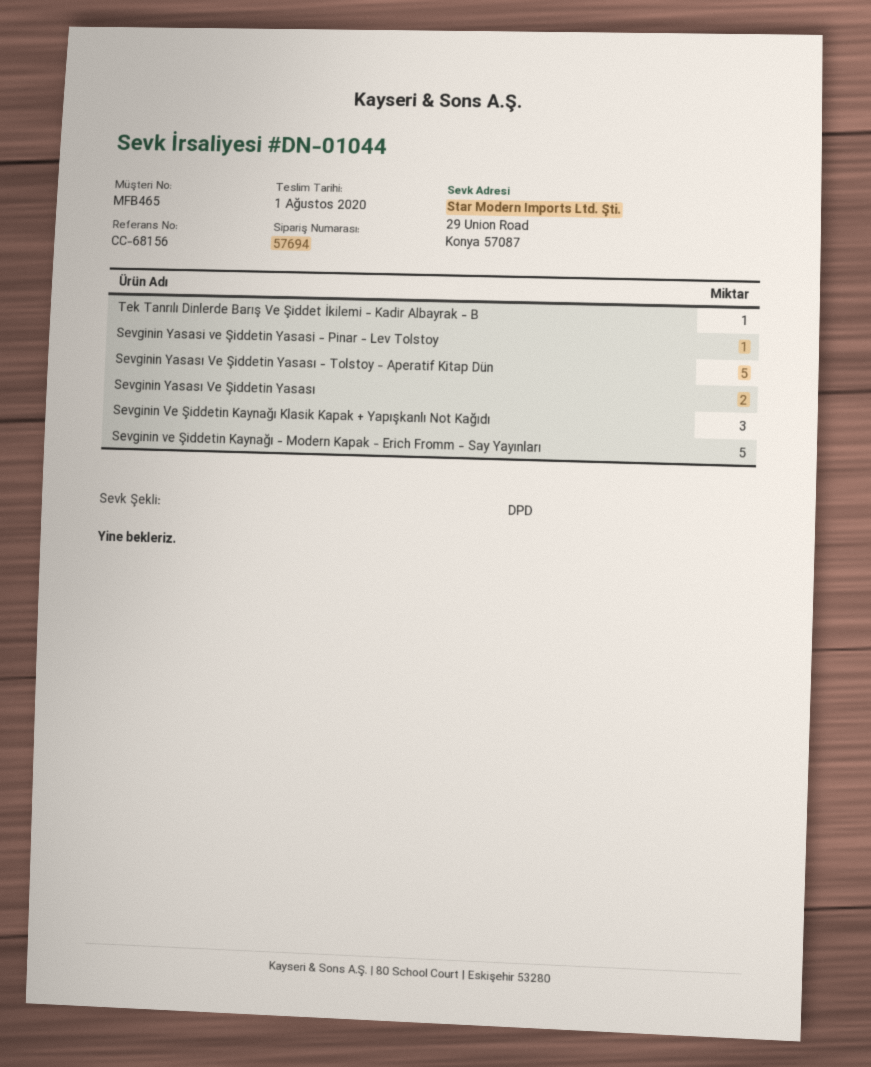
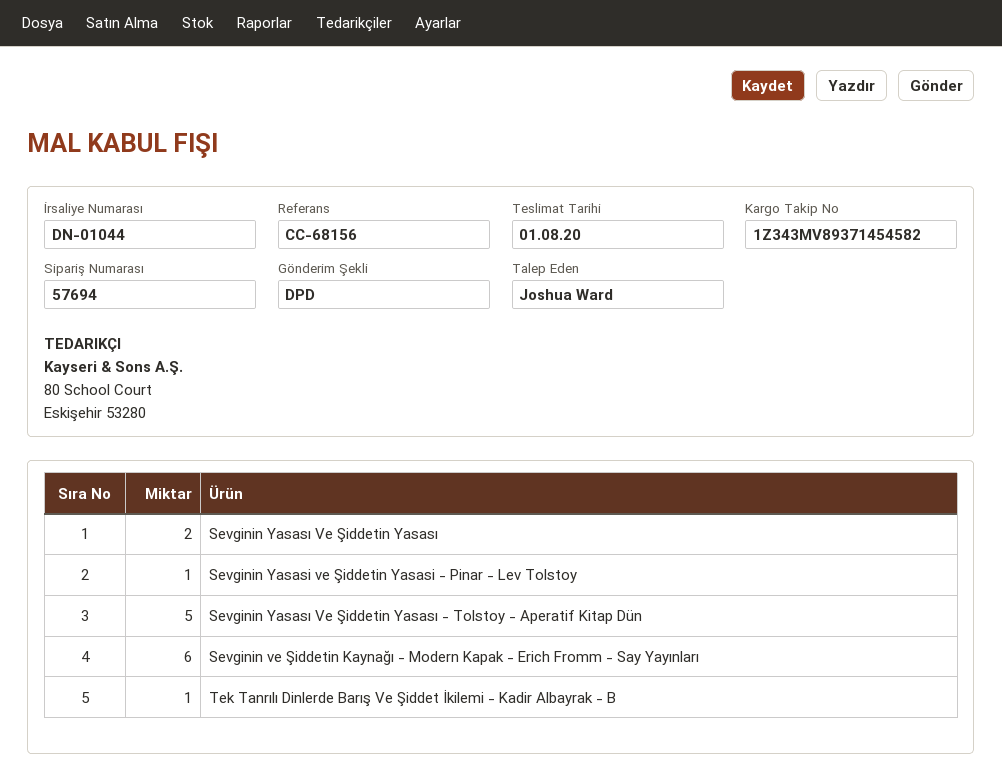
Sevginin Ve Şiddetin Kaynağı Klasik Kapak + Yapışkanlı Not Kağıdı: 3 -> none
Sevginin ve Şiddetin Kaynağı - Modern Kapak - Erich Fromm - Say Yayınları: 5 -> 6

